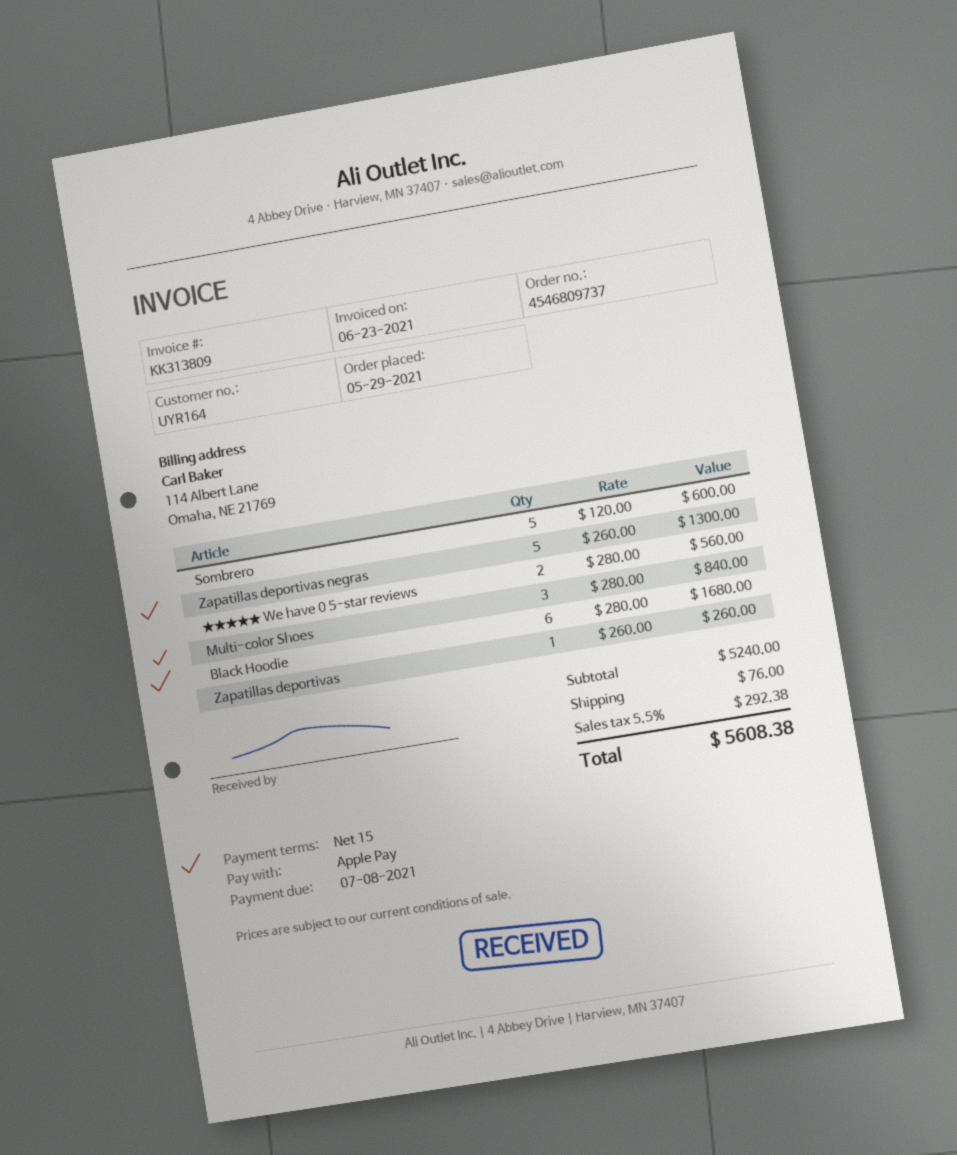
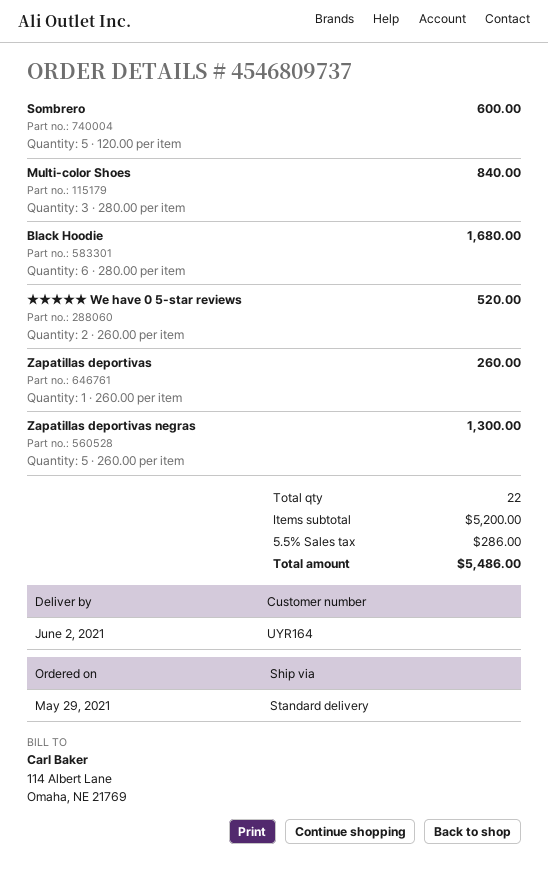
★★★★★ We have 0 5-star reviews: 2 x 280.00 = 560.00 -> 2 x 260.00 = 520.00
subtotal: 5240.00 -> 5200.00
shipping: 76.00 -> none
tax: 5.5% = 292.38 -> 5.5% = 286.00
total: 5608.38 -> 5486.00

